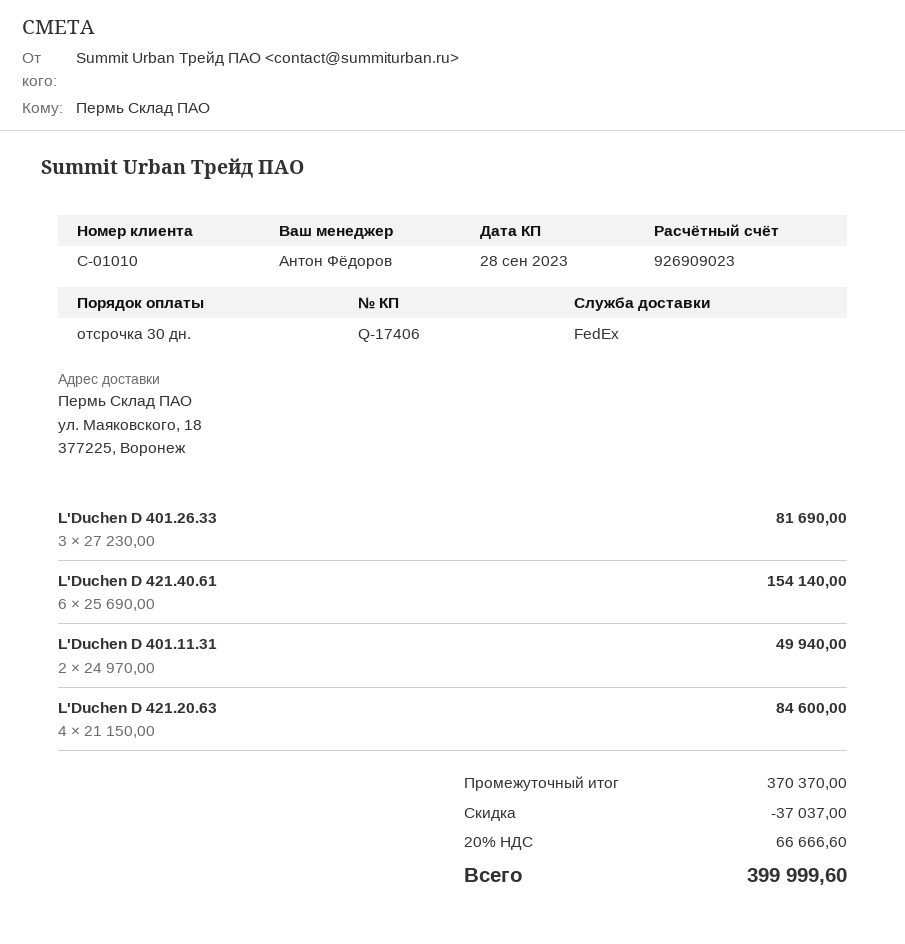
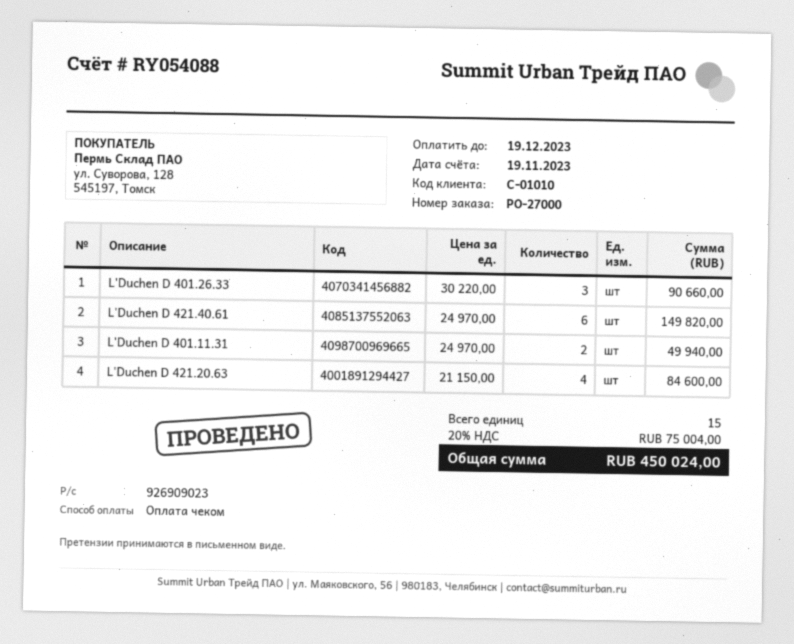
L'Duchen D 401.26.33: 3 x 27230.00 = 81690.00 -> 3 x 30220.00 = 90660.00
L'Duchen D 421.40.61: 6 x 25690.00 = 154140.00 -> 6 x 24970.00 = 149820.00
discount: 37037.00 -> none
tax: 20% = 66666.60 -> 20% = 75004.00
total: 399999.60 -> 450024.00

